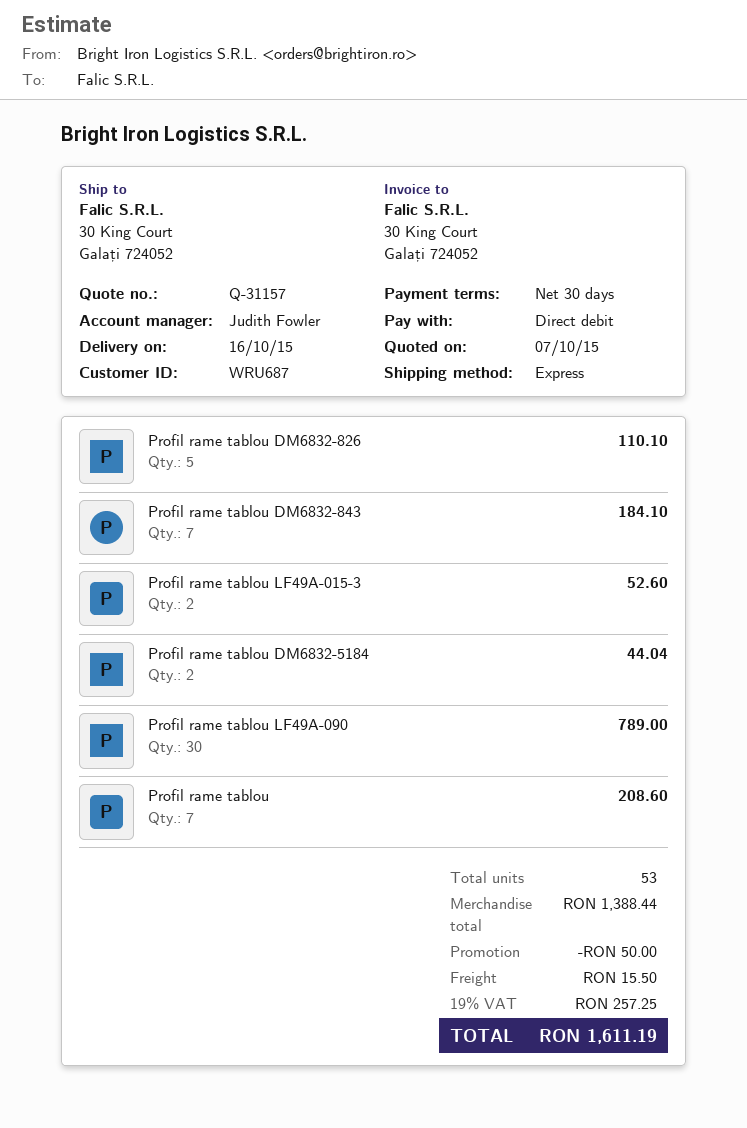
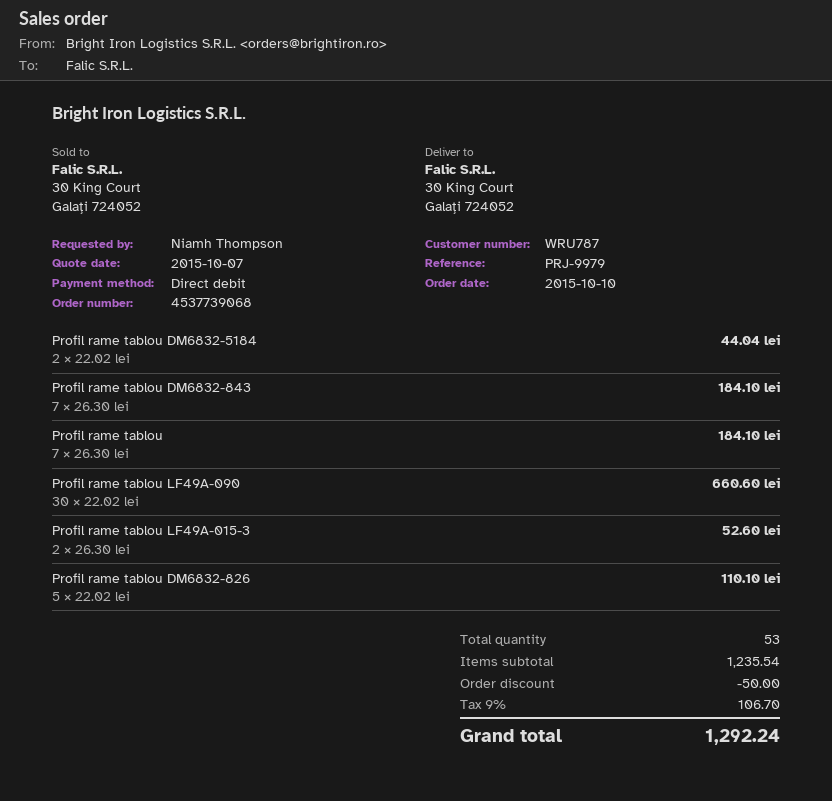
customer number: WRU687 -> WRU787
Profil rame tablou LF49A-090: 30 for 789.00 -> 30 for 660.60
Profil rame tablou: 7 for 208.60 -> 7 for 184.10
subtotal: 1388.44 -> 1235.54
shipping: 15.50 -> none
tax: 19% = 257.25 -> 9% = 106.70
total: 1611.19 -> 1292.24

